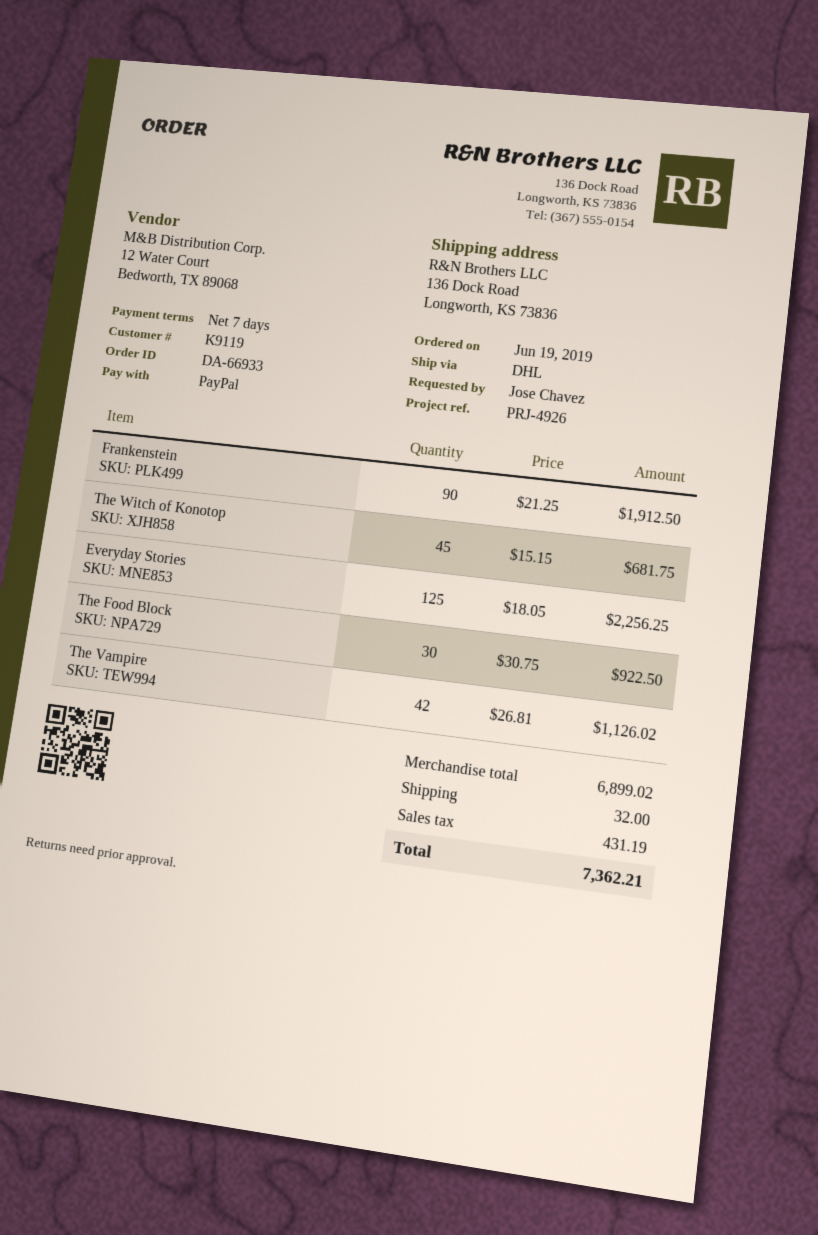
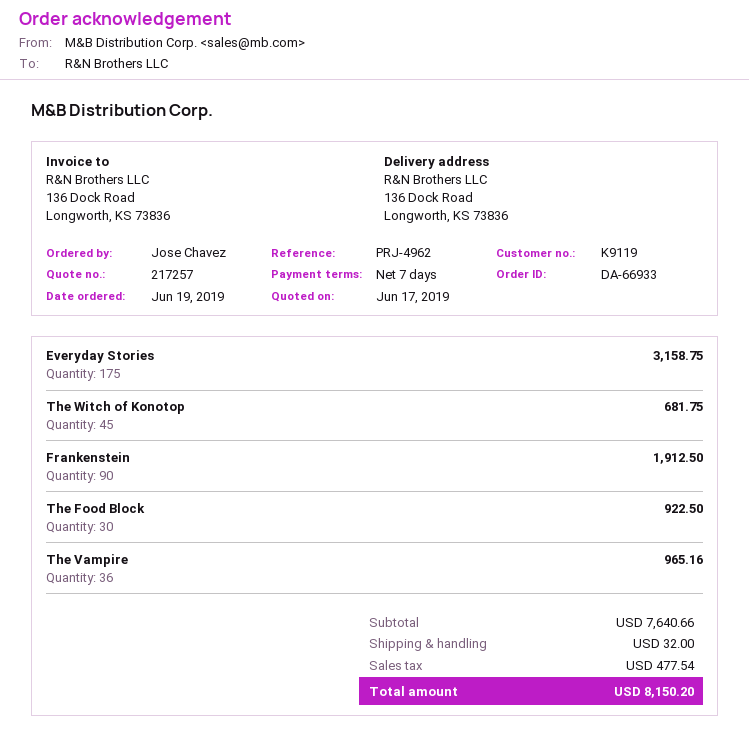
reference: PRJ-4926 -> PRJ-4962
Everyday Stories: 125 for 2256.25 -> 175 for 3158.75
The Vampire: 42 for 1126.02 -> 36 for 965.16
subtotal: 6899.02 -> 7640.66
tax: 431.19 -> 477.54
total: 7362.21 -> 8150.20

